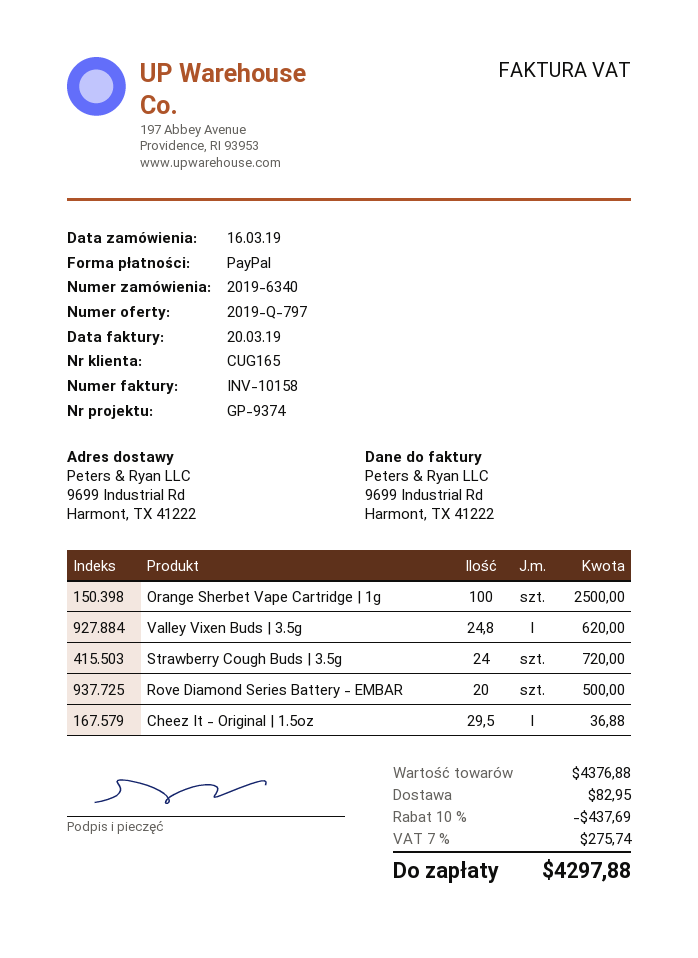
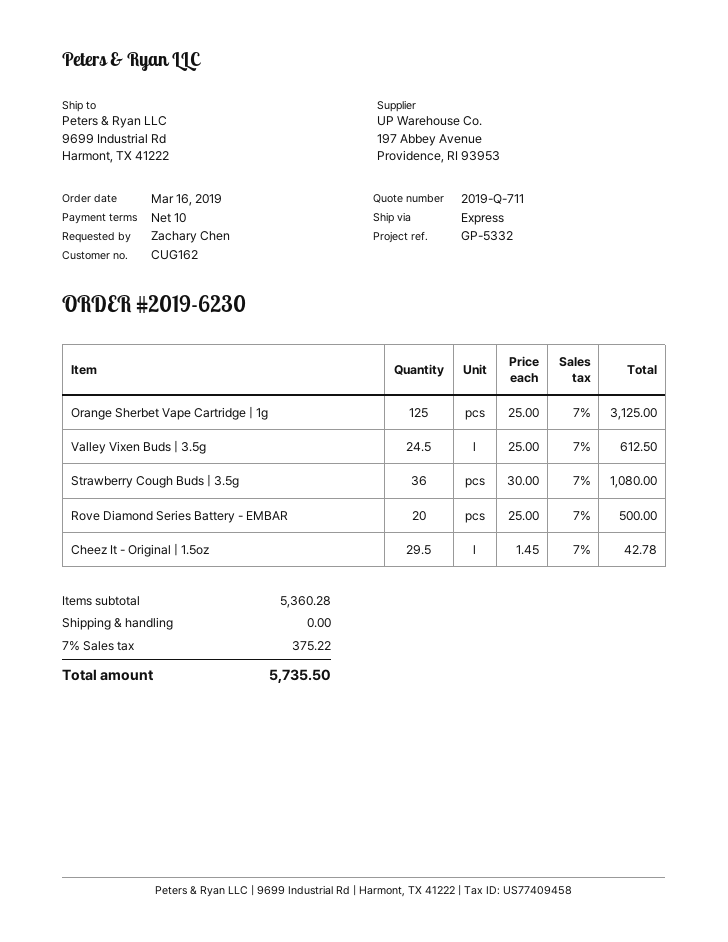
quote number: 2019-Q-797 -> 2019-Q-711
order number: 2019-6340 -> 2019-6230
customer number: CUG165 -> CUG162
reference: GP-9374 -> GP-5332
Orange Sherbet Vape Cartridge | 1g: 100 for 2500.00 -> 125 for 3125.00
Valley Vixen Buds | 3.5g: 24.8 for 620.00 -> 24.5 for 612.50
Strawberry Cough Buds | 3.5g: 24 for 720.00 -> 36 for 1080.00
Cheez It - Original | 1.5oz: 29.5 for 36.88 -> 29.5 for 42.78
subtotal: 4376.88 -> 5360.28
discount: 10% = 437.69 -> none
shipping: 82.95 -> 0.00
tax: 7% = 275.74 -> 7% = 375.22
total: 4297.88 -> 5735.50

